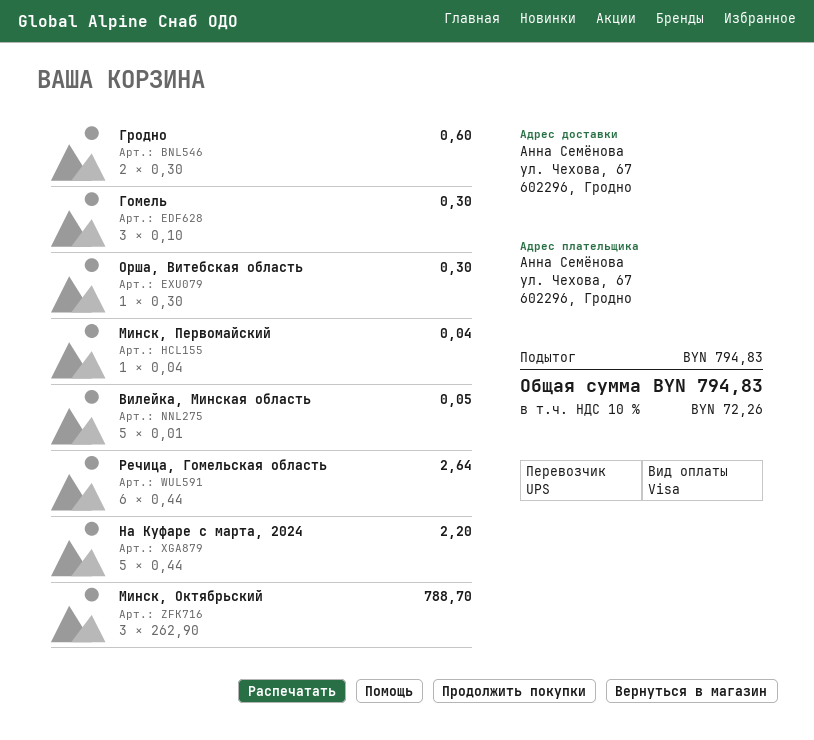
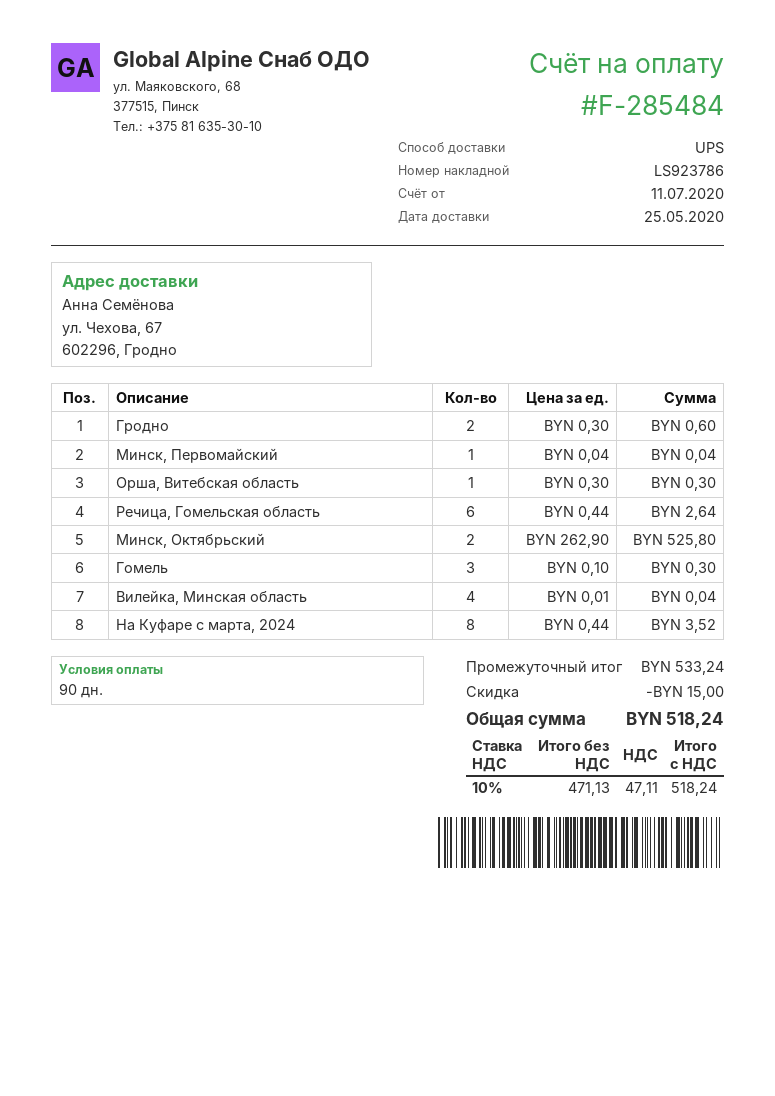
Вилейка, Минская область: 5 x 0.01 = 0.05 -> 4 x 0.01 = 0.04
На Куфаре с марта, 2024: 5 x 0.44 = 2.20 -> 8 x 0.44 = 3.52
Минск, Октябрьский: 3 x 262.90 = 788.70 -> 2 x 262.90 = 525.80
subtotal: 794.83 -> 533.24
discount: none -> 15.00
tax: 10% = 72.26 -> 10% = 47.11
total: 794.83 -> 518.24

